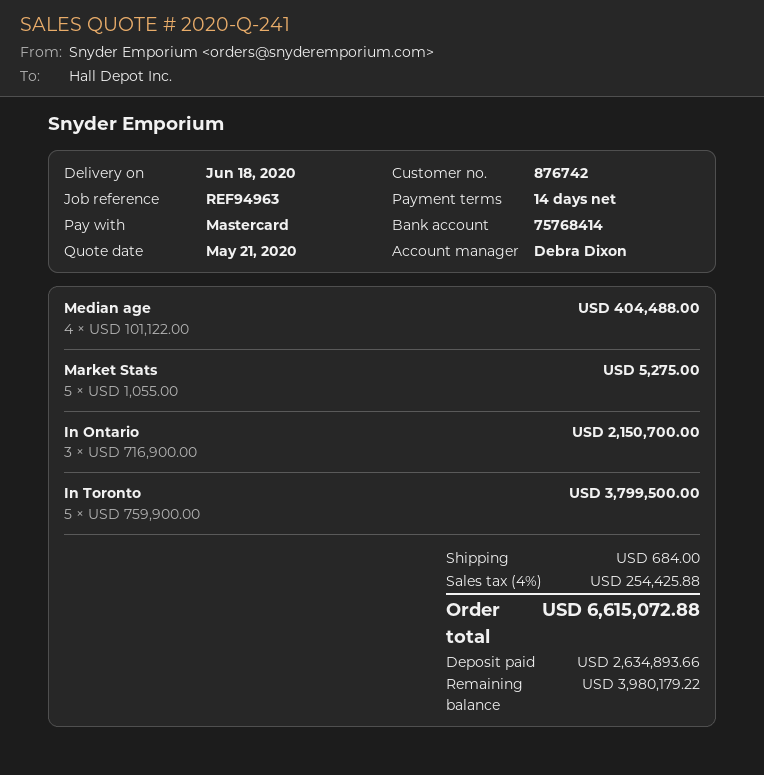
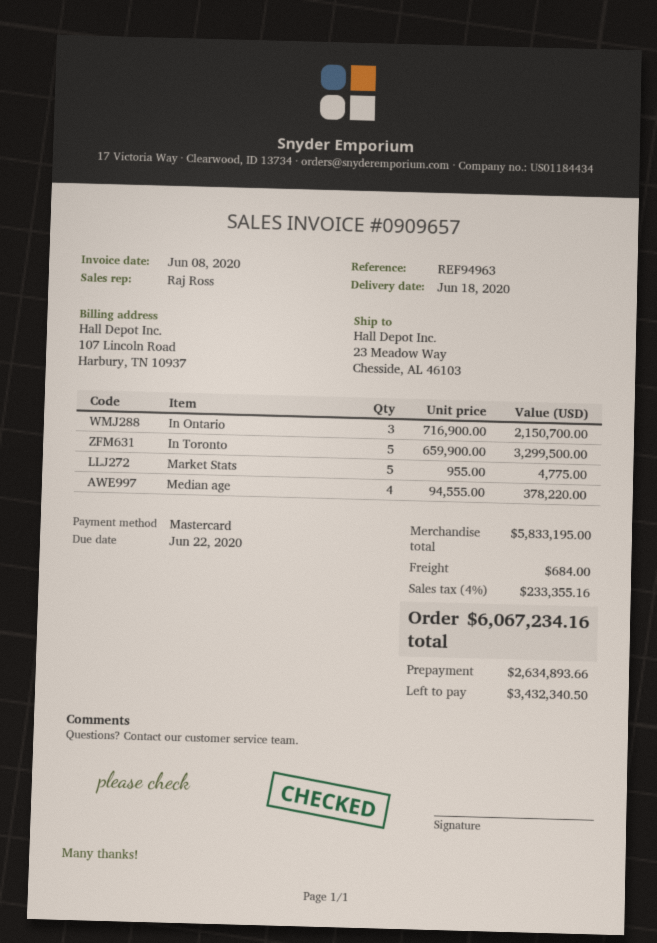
sales rep: Debra Dixon -> Raj Ross
Median age: 4 x 101122.00 = 404488.00 -> 4 x 94555.00 = 378220.00
Market Stats: 5 x 1055.00 = 5275.00 -> 5 x 955.00 = 4775.00
In Toronto: 5 x 759900.00 = 3799500.00 -> 5 x 659900.00 = 3299500.00
tax: 4% = 254425.88 -> 4% = 233355.16
total: 6615072.88 -> 6067234.16
balance: 3980179.22 -> 3432340.50

